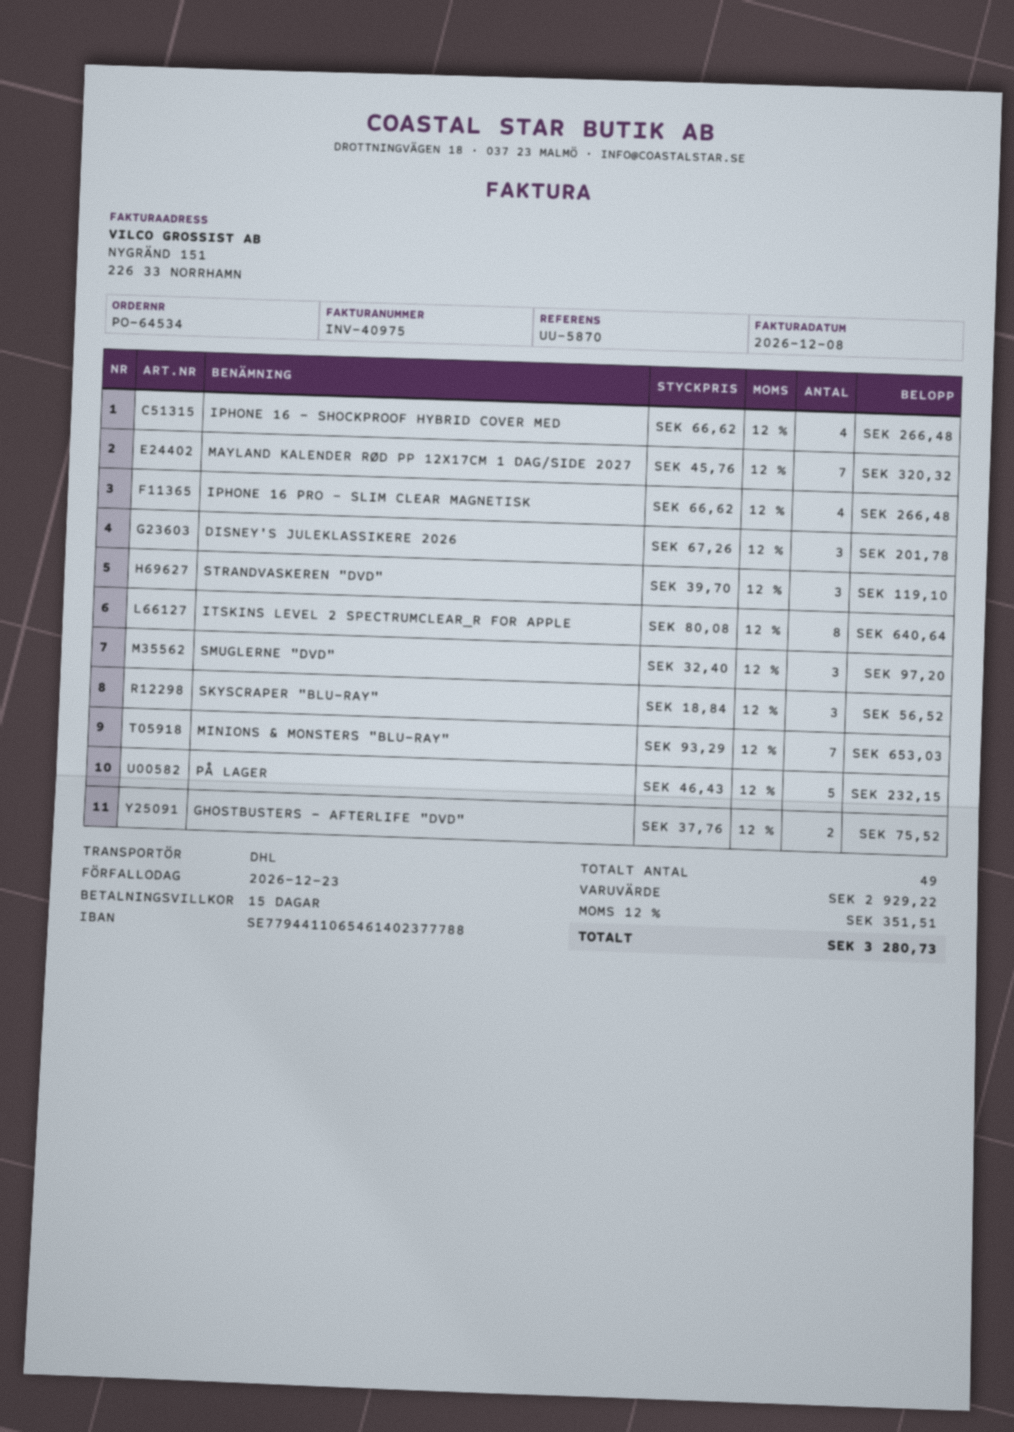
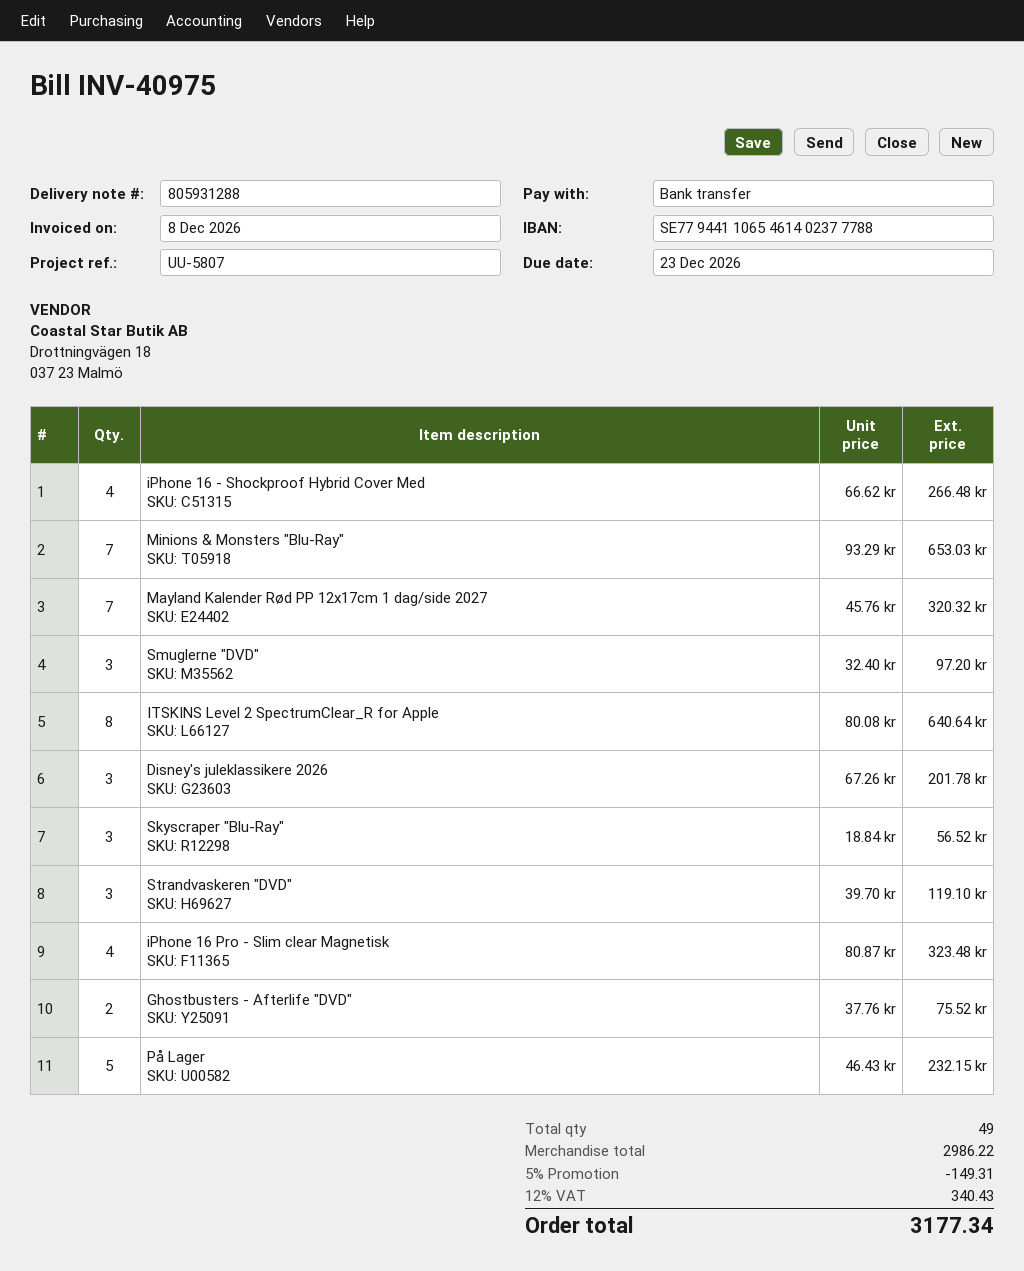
reference: UU-5870 -> UU-5807
IPHONE 16 PRO - SLIM CLEAR MAGNETISK: 4 x 66.62 = 266.48 -> 4 x 80.87 = 323.48
subtotal: 2929.22 -> 2986.22
discount: none -> 5% = 149.31
tax: 12% = 351.51 -> 12% = 340.43
total: 3280.73 -> 3177.34

